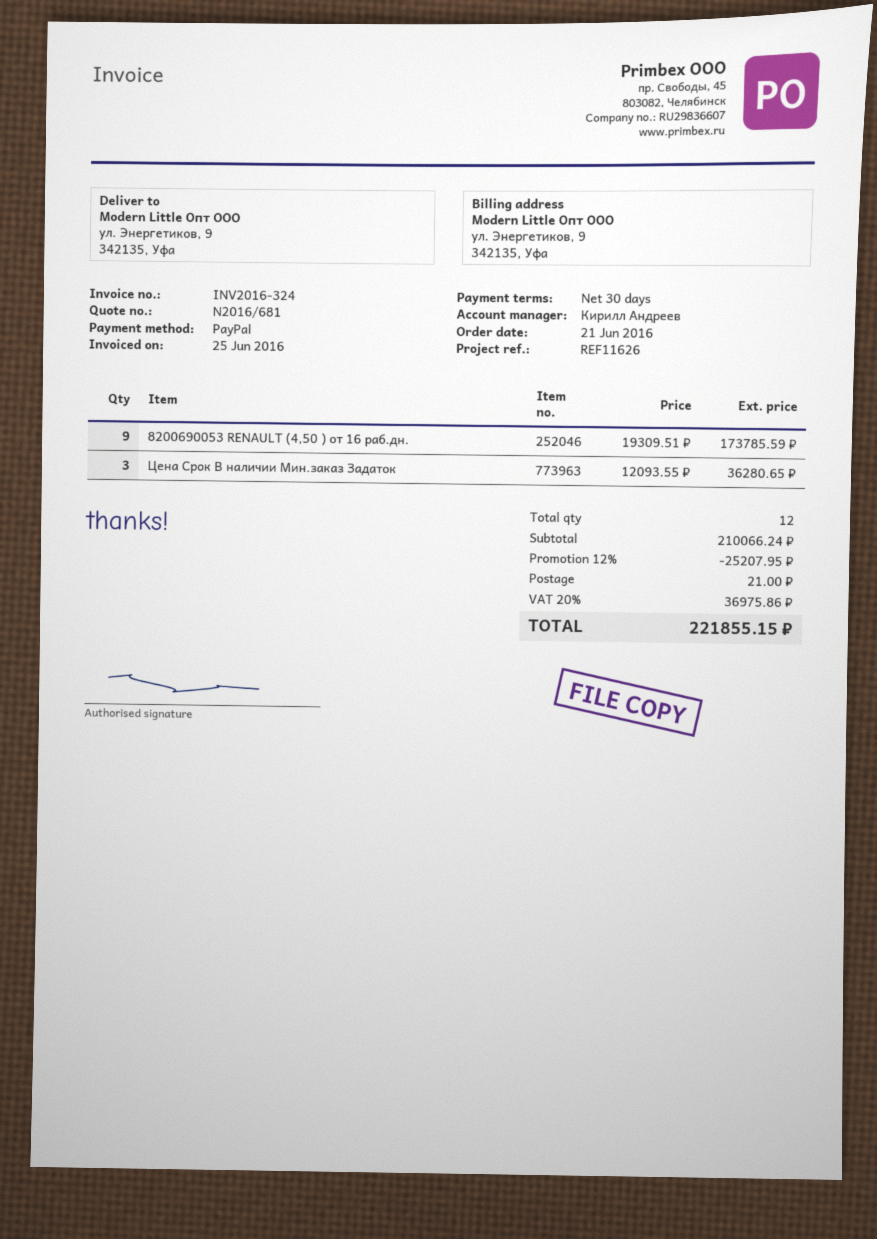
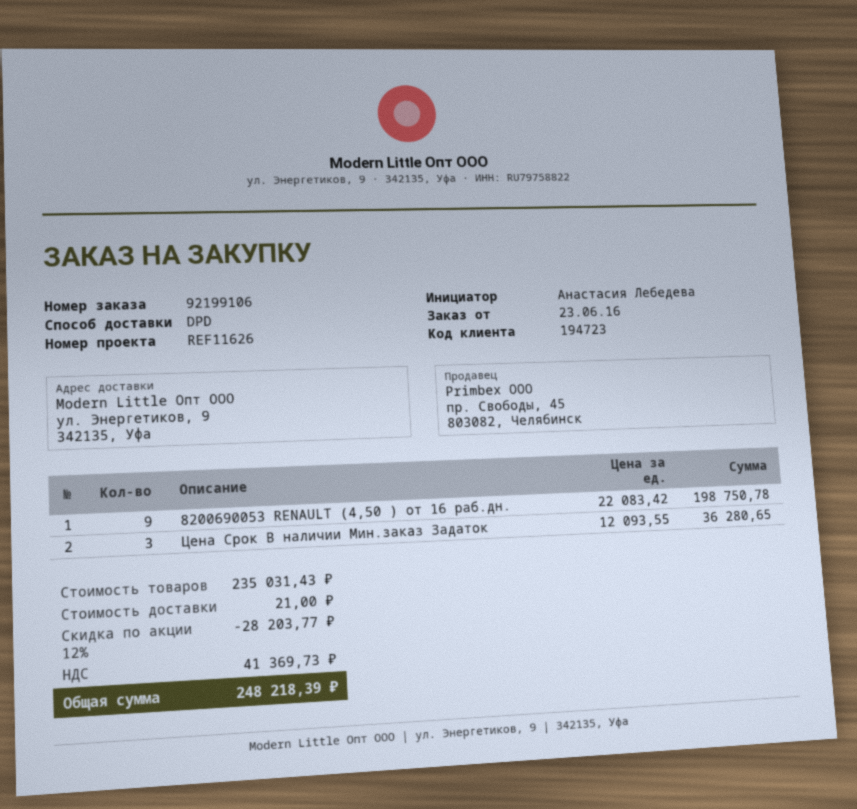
order date: 2016-06-21 -> 2016-06-23
8200690053 RENAULT (4,50 ) от 16 раб.дн.: 9 x 19309.51 = 173785.59 -> 9 x 22083.42 = 198750.78
subtotal: 210066.24 -> 235031.43
discount: 12% = 25207.95 -> 12% = 28203.77
tax: 36975.86 -> 41369.73
total: 221855.15 -> 248218.39

